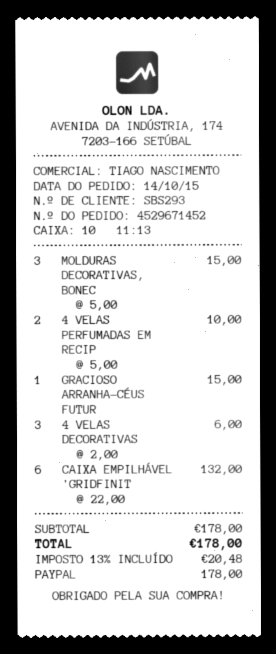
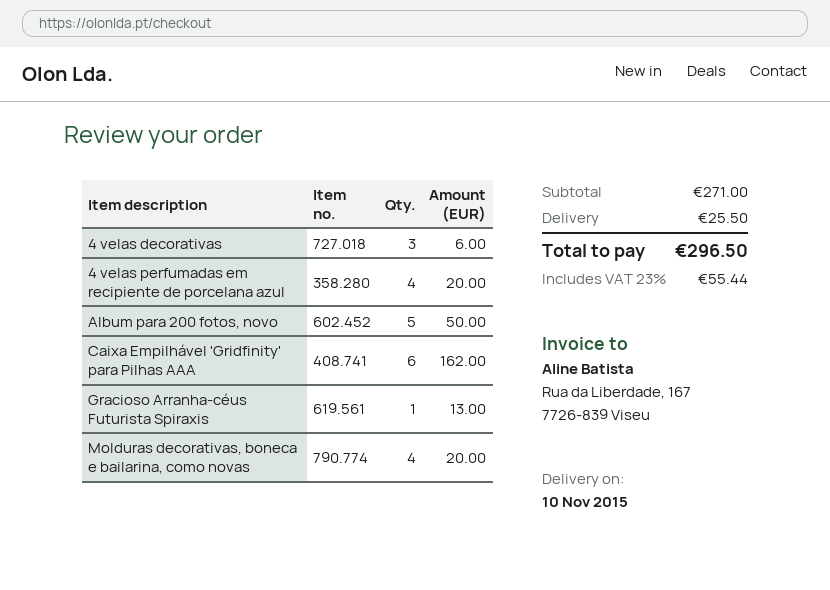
MOLDURAS DECORATIVAS, BONEC: 3 for 15.00 -> 4 for 20.00
4 VELAS PERFUMADAS EM RECIP: 2 for 10.00 -> 4 for 20.00
GRACIOSO ARRANHA-CÉUS FUTUR: 1 for 15.00 -> 1 for 13.00
CAIXA EMPILHÁVEL 'GRIDFINIT: 6 for 132.00 -> 6 for 162.00
Album para 200 fotos, novo: none -> 5 for 50.00
subtotal: 178.00 -> 271.00
shipping: none -> 25.50
tax: 13% = 20.48 -> 23% = 55.44
total: 178.00 -> 296.50

